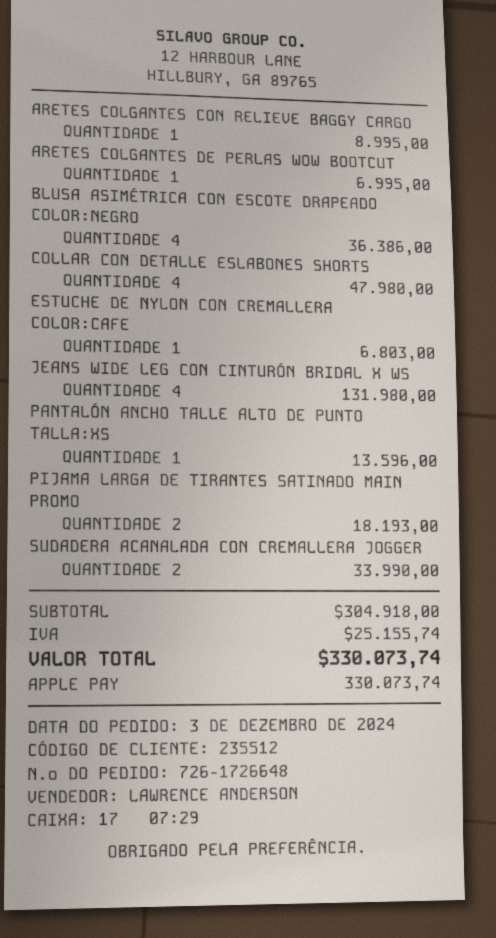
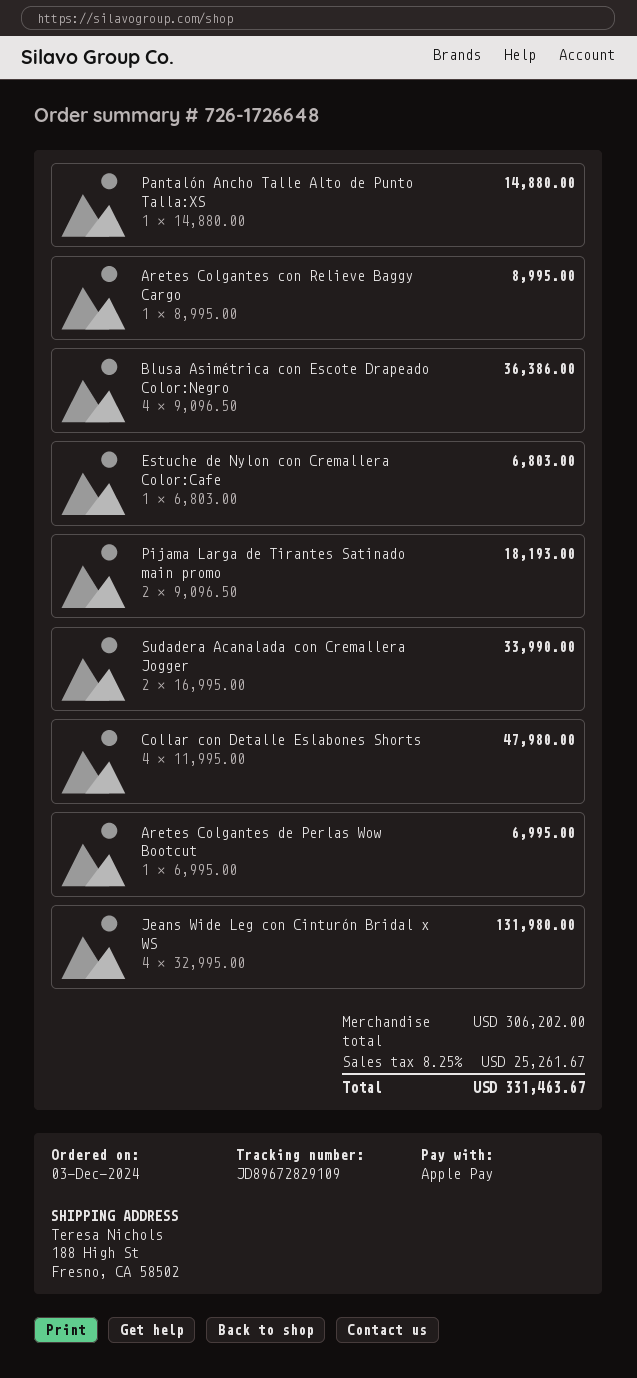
PANTALÓN ANCHO TALLE ALTO DE PUNTO TALLA:XS: 1 for 13596.00 -> 1 for 14880.00
subtotal: 304918.00 -> 306202.00
tax: 25155.74 -> 25261.67
total: 330073.74 -> 331463.67

